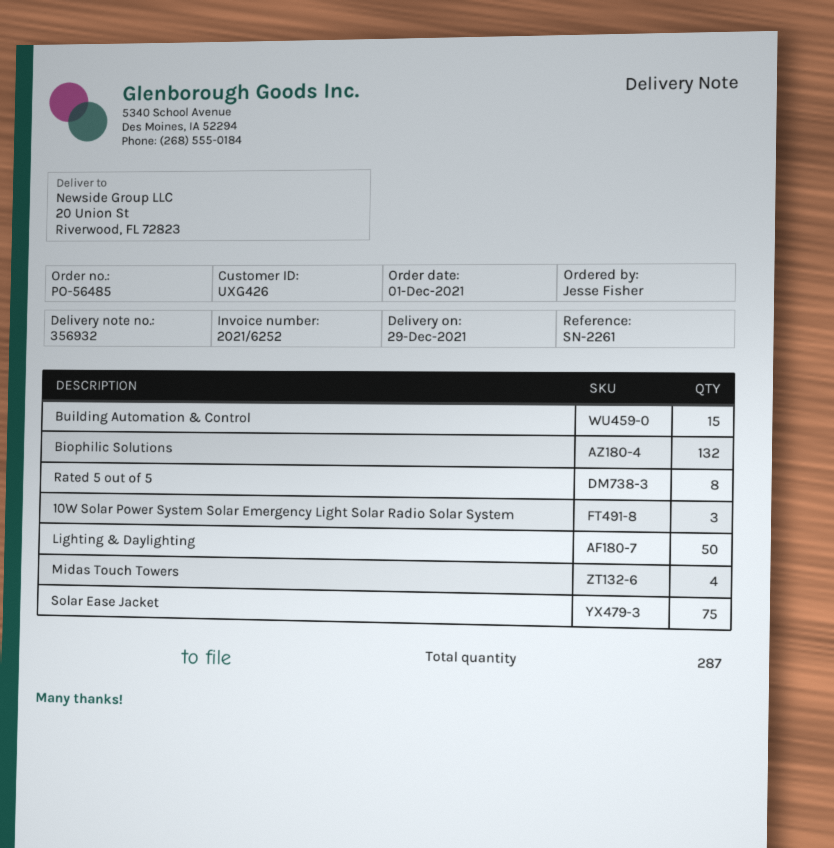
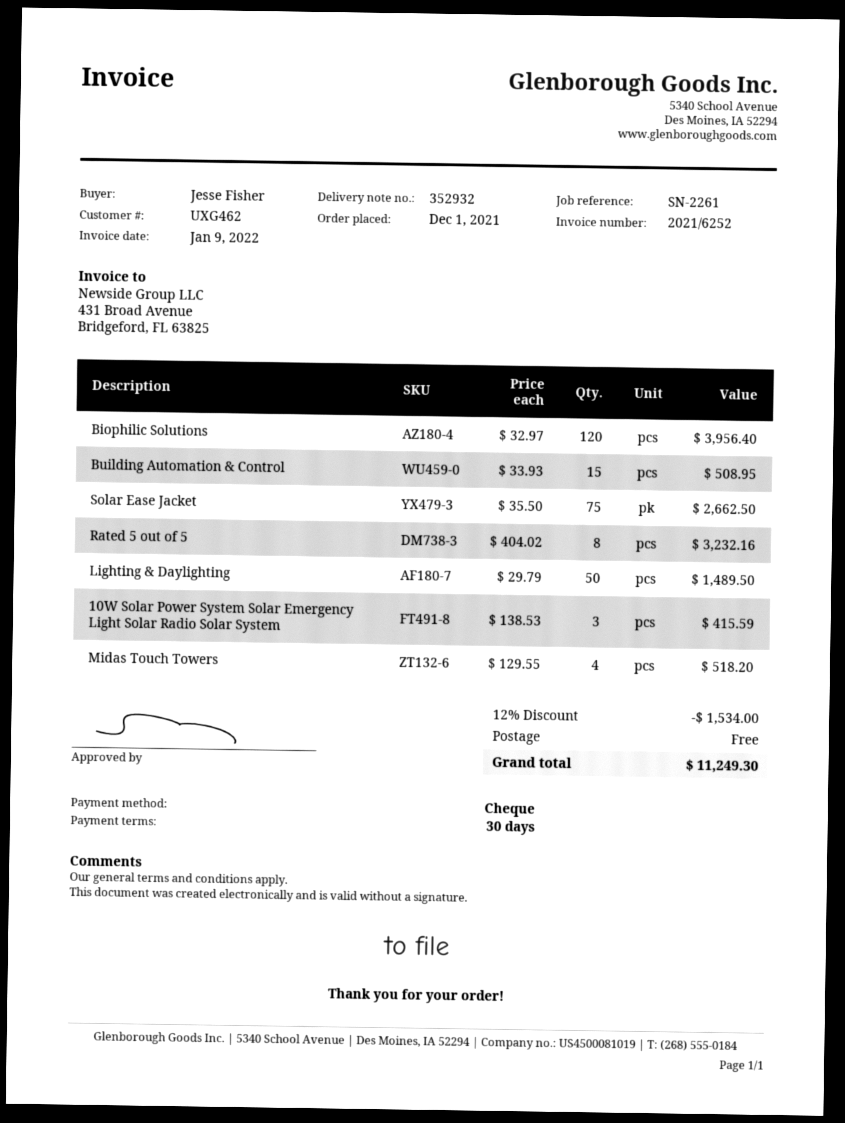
delivery note number: 356932 -> 352932
customer number: UXG426 -> UXG462
Biophilic Solutions: 132 -> 120

